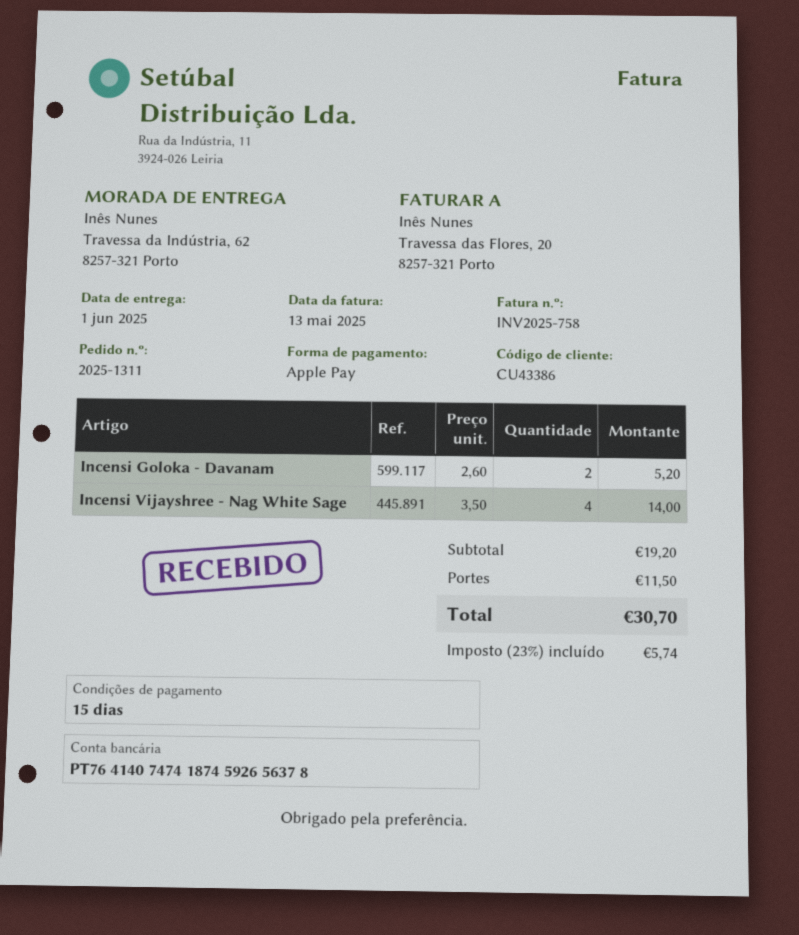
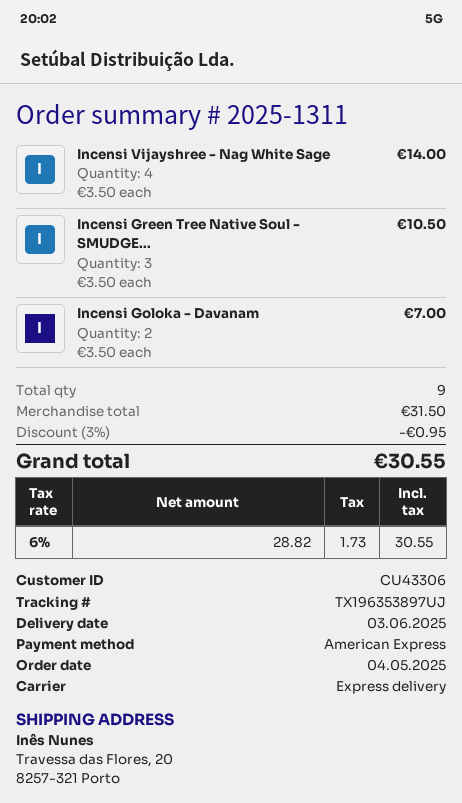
delivery date: 2025-06-01 -> 2025-06-03
customer number: CU43386 -> CU43306
payment method: Apple Pay -> American Express
ship to: Travessa da Indústria, 62, 8257-321 Porto -> Travessa das Flores, 20, 8257-321 Porto
Incensi Goloka - Davanam: 2 x 2.60 = 5.20 -> 2 x 3.50 = 7.00
Incensi Green Tree Native Soul - SMUDGE...: none -> 3 x 3.50 = 10.50
subtotal: 19.20 -> 31.50
discount: none -> 3% = 0.95
shipping: 11.50 -> none
tax: 23% = 5.74 -> 6% = 1.73
total: 30.70 -> 30.55

